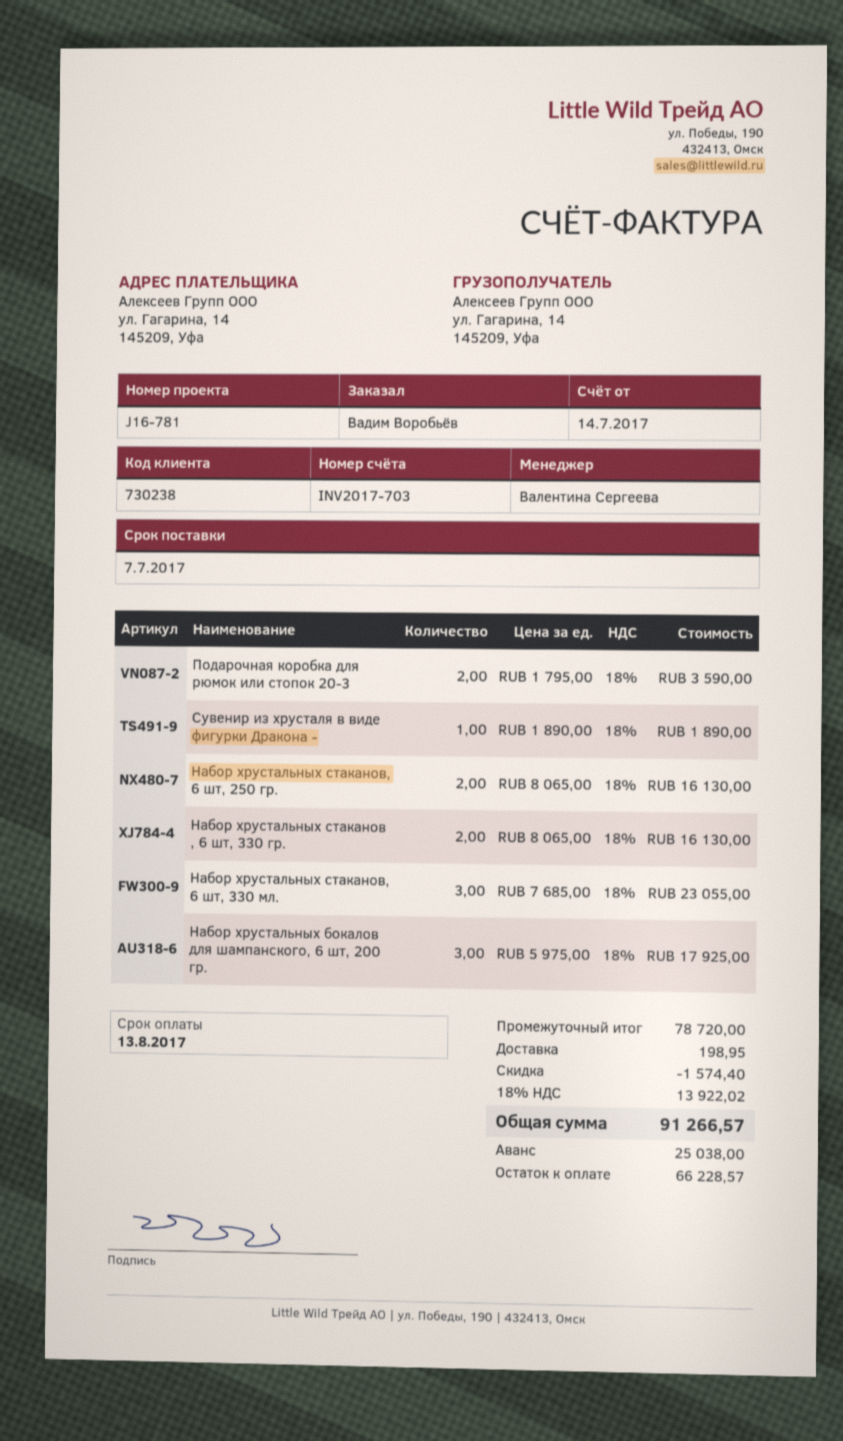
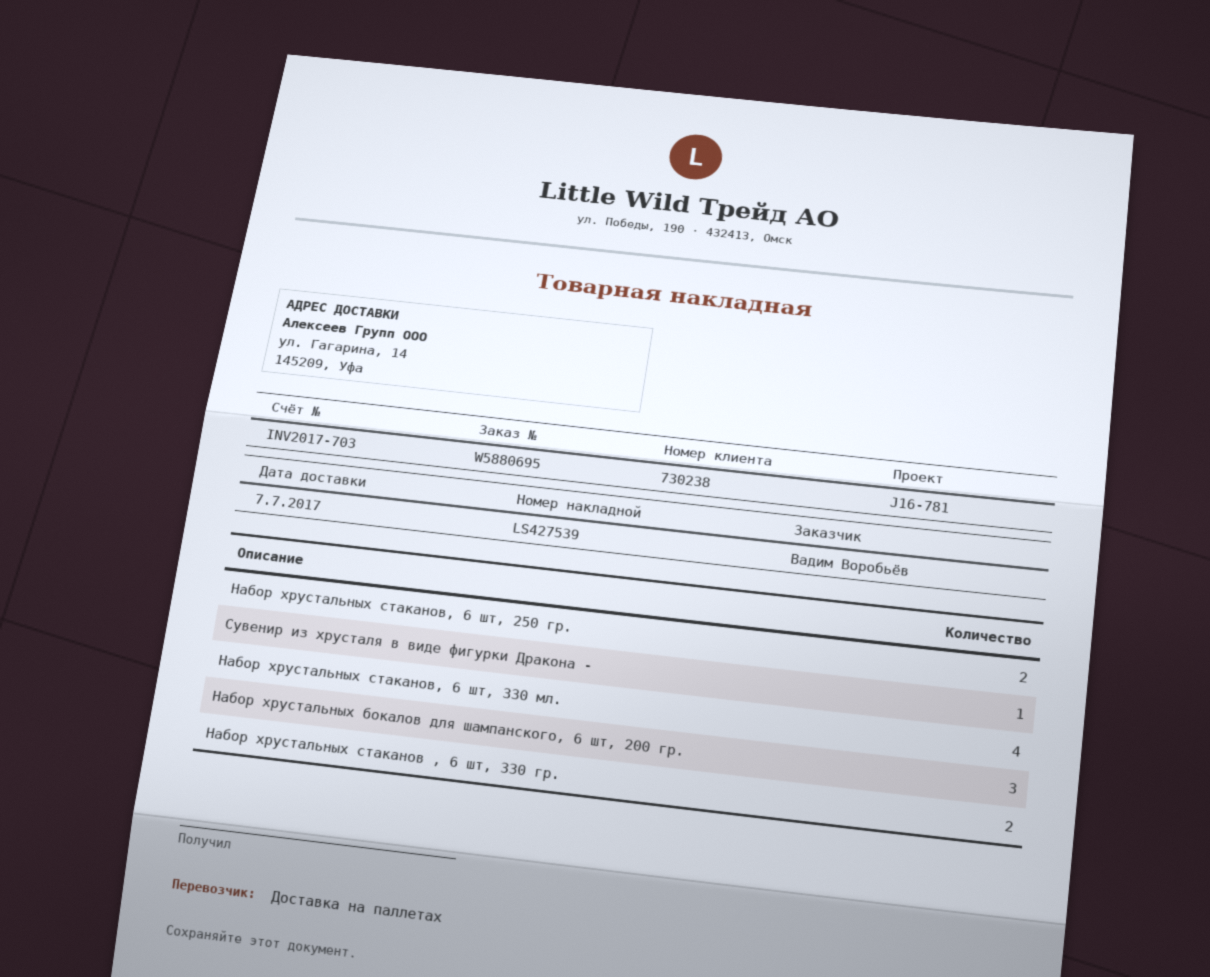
Подарочная коробка для рюмок или стопок 20-3: 2 -> none
Набор хрустальных стаканов, 6 шт, 330 мл.: 3 -> 4

